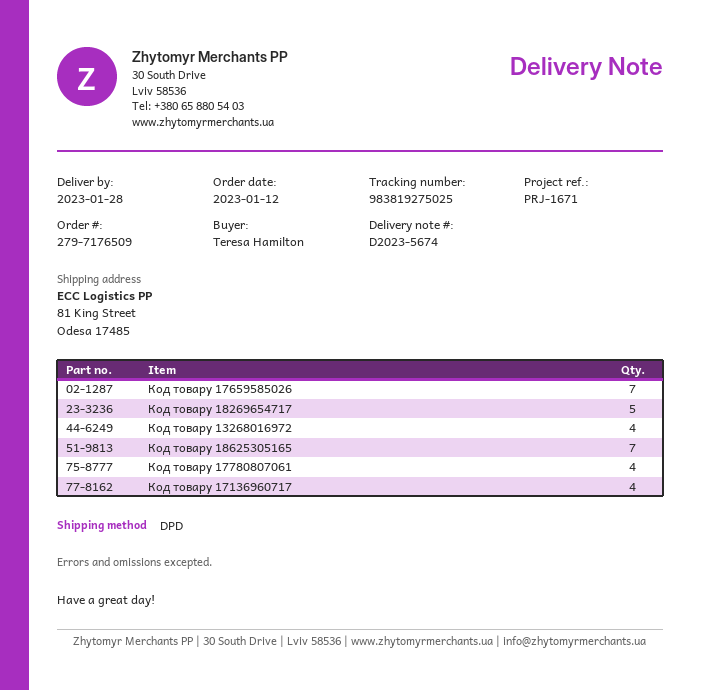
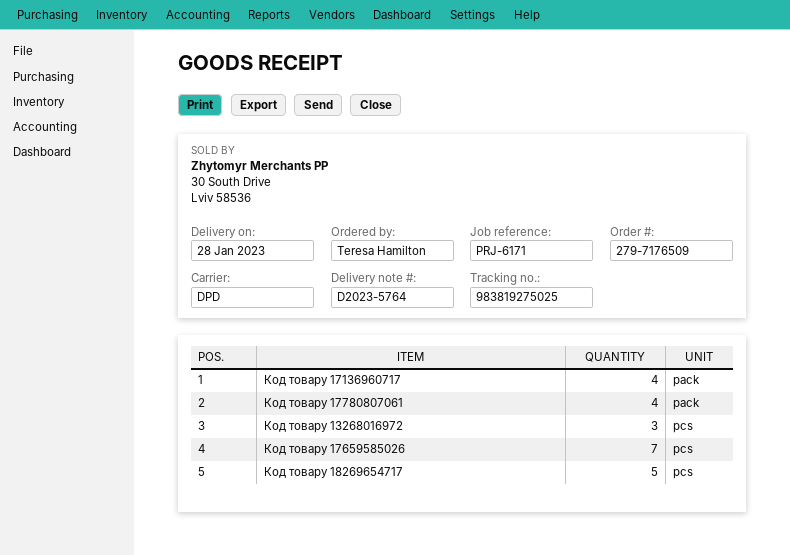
delivery note number: D2023-5674 -> D2023-5764
reference: PRJ-1671 -> PRJ-6171
Код товару 13268016972: 4 -> 3
Код товару 18625305165: 7 -> none

